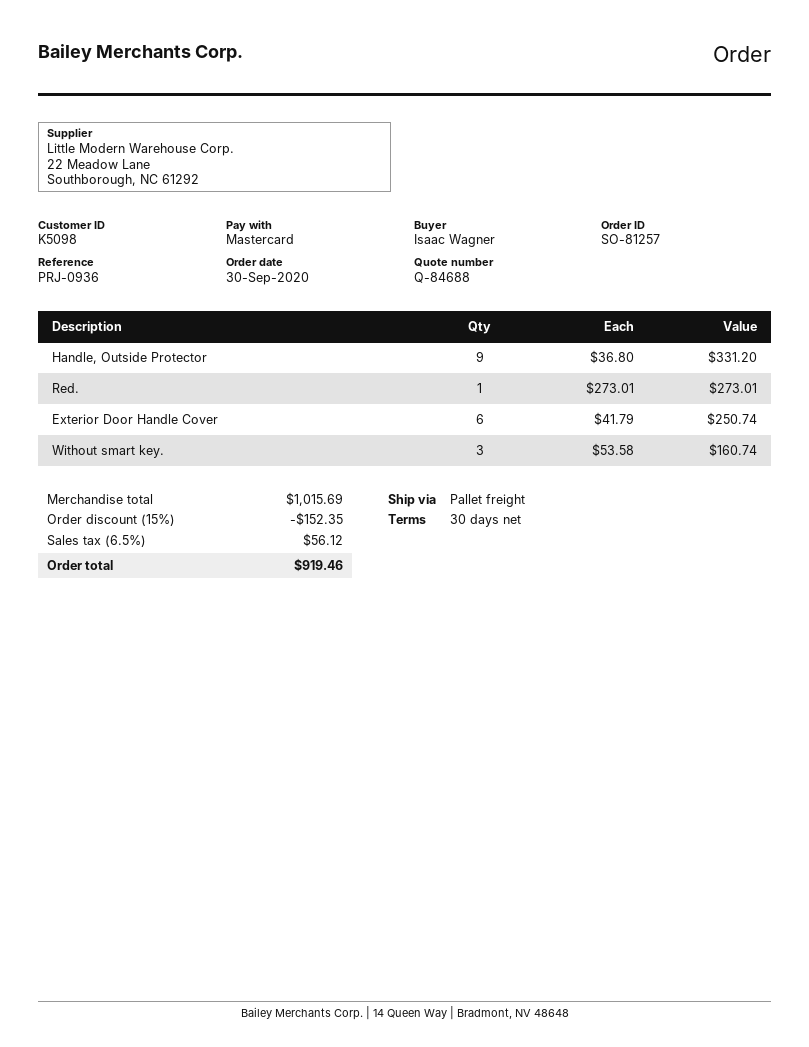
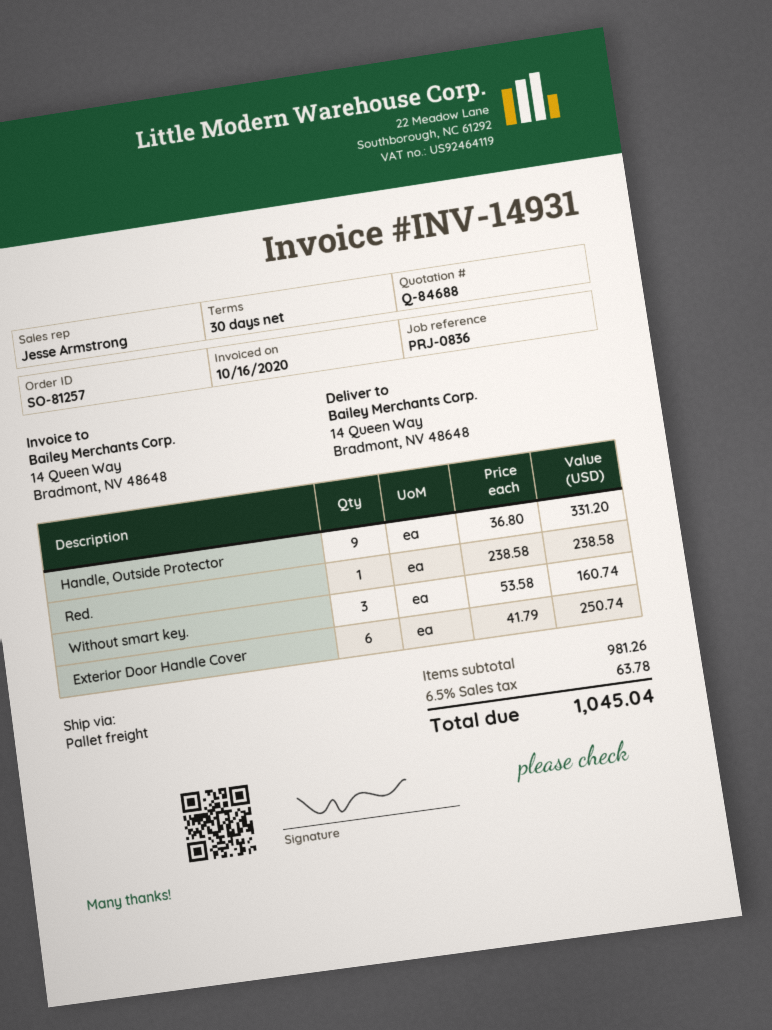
reference: PRJ-0936 -> PRJ-0836
Red.: 1 x 273.01 = 273.01 -> 1 x 238.58 = 238.58
subtotal: 1015.69 -> 981.26
discount: 15% = 152.35 -> none
tax: 6.5% = 56.12 -> 6.5% = 63.78
total: 919.46 -> 1045.04

